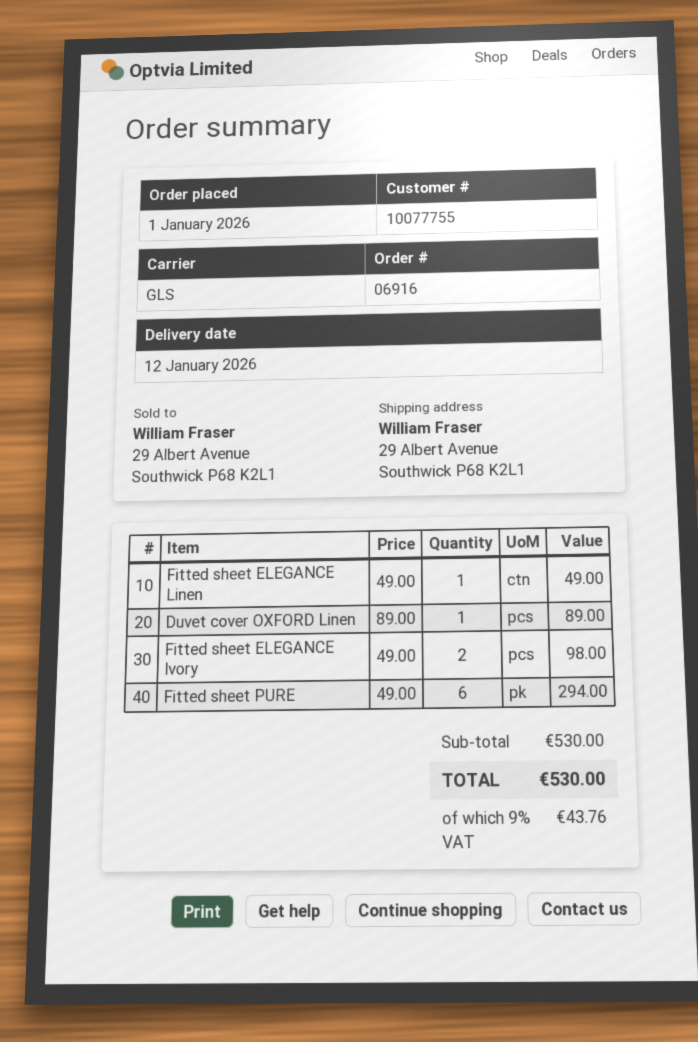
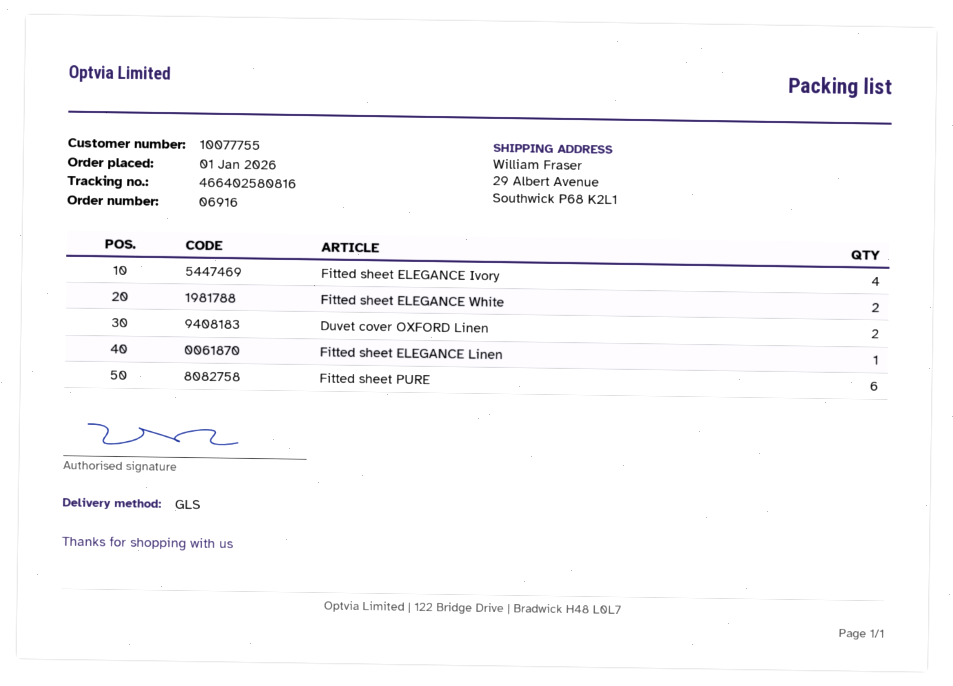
Duvet cover OXFORD Linen: 1 -> 2
Fitted sheet ELEGANCE Ivory: 2 -> 4
Fitted sheet ELEGANCE White: none -> 2

